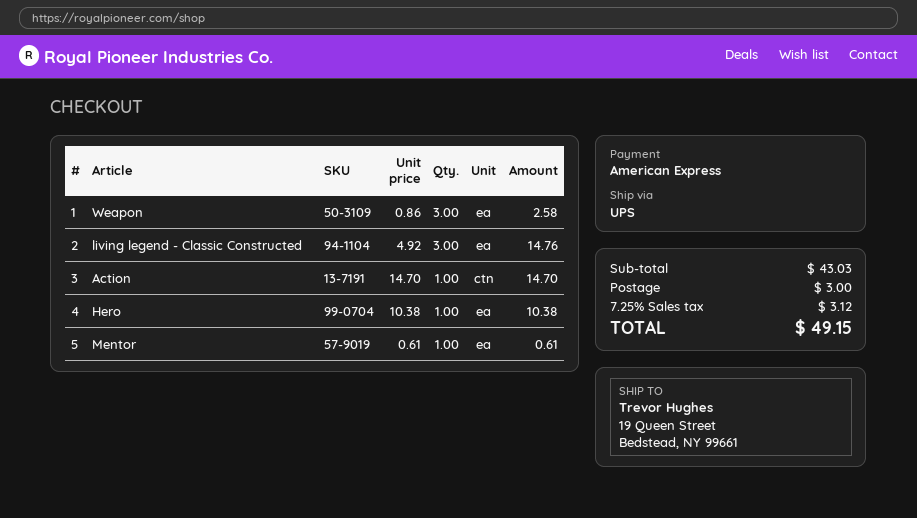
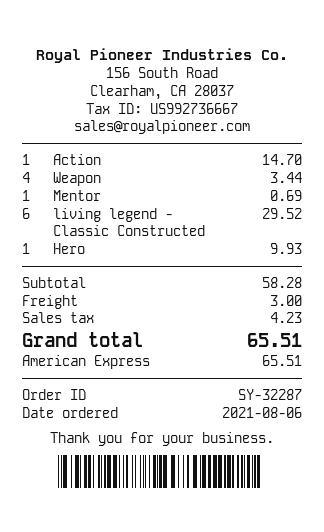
Weapon: 3 for 2.58 -> 4 for 3.44
living legend - Classic Constructed: 3 for 14.76 -> 6 for 29.52
Hero: 1 for 10.38 -> 1 for 9.93
Mentor: 1 for 0.61 -> 1 for 0.69
subtotal: 43.03 -> 58.28
tax: 3.12 -> 4.23
total: 49.15 -> 65.51

